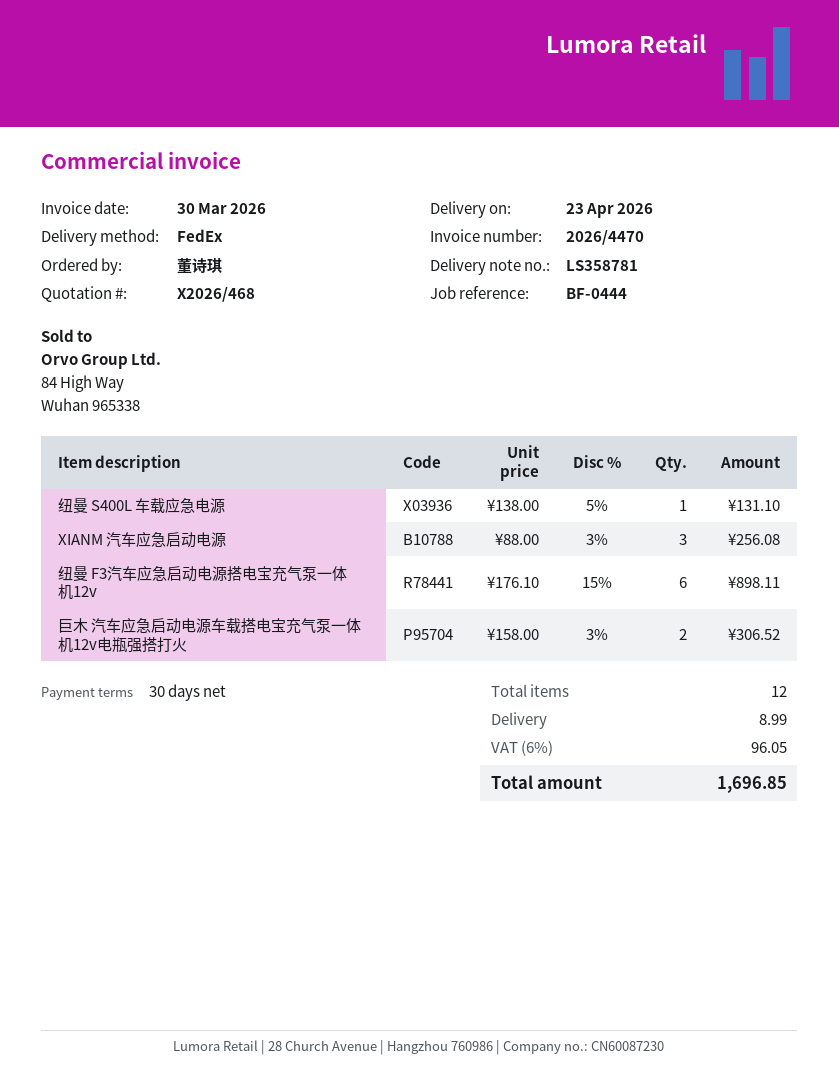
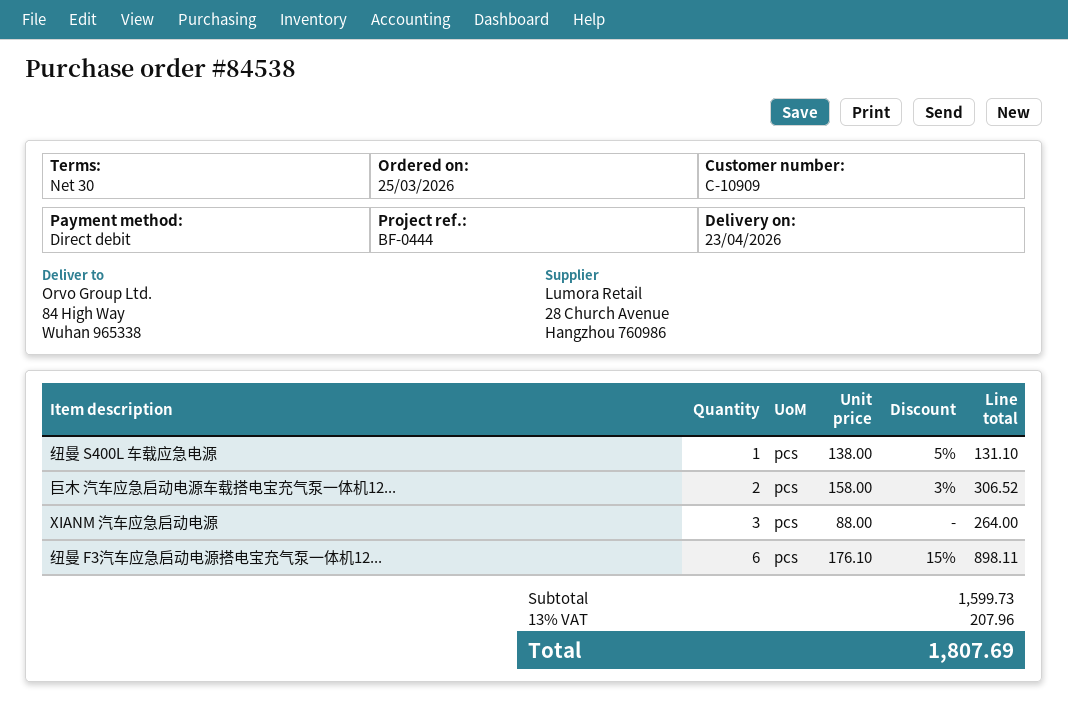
XIANM 汽车应急启动电源: 3 x 88.00 - 3% = 256.08 -> 3 x 88.00 = 264.00
shipping: 8.99 -> none
tax: 6% = 96.05 -> 13% = 207.96
total: 1696.85 -> 1807.69

